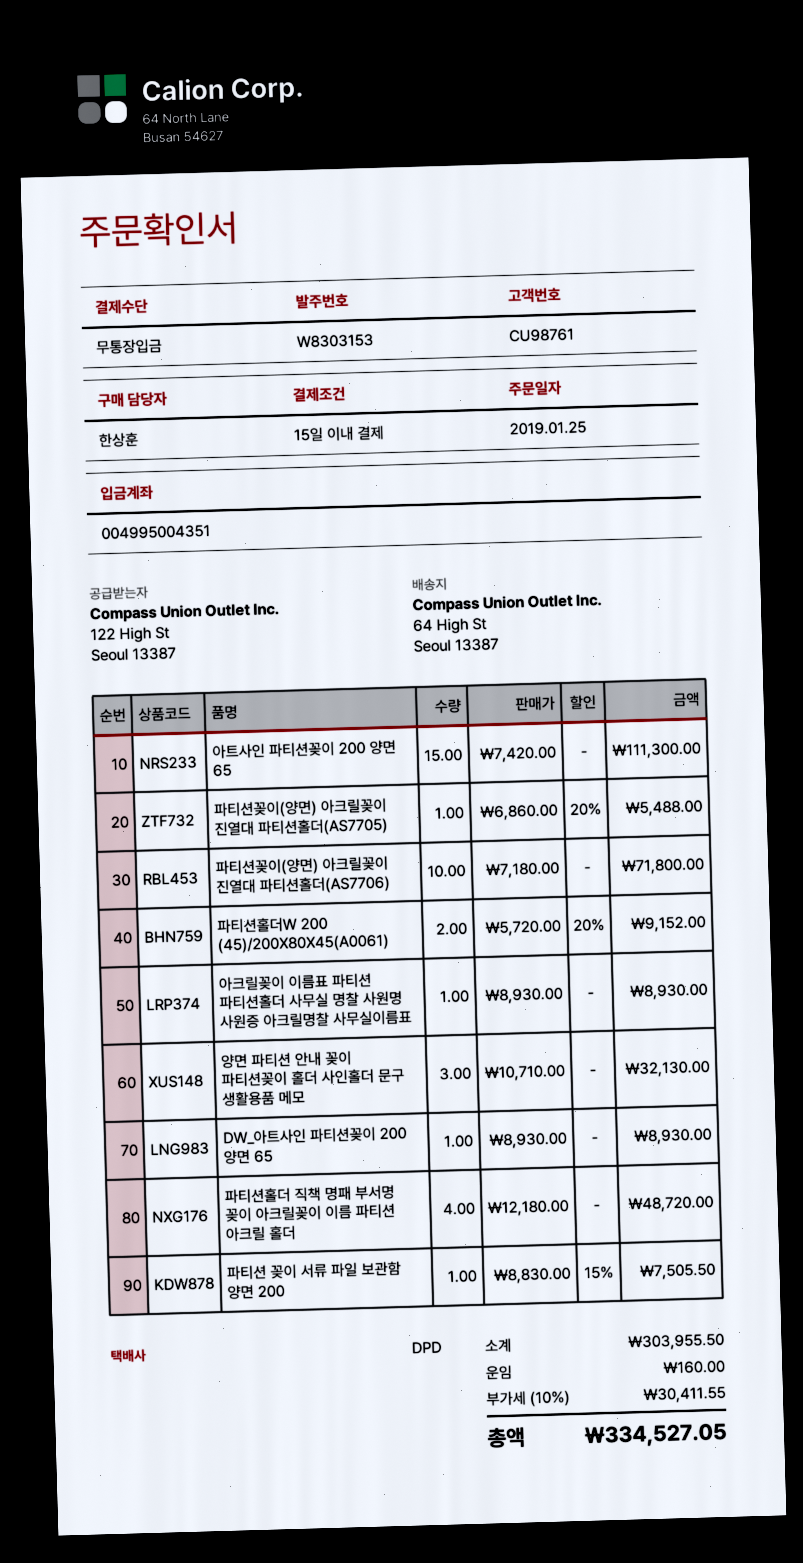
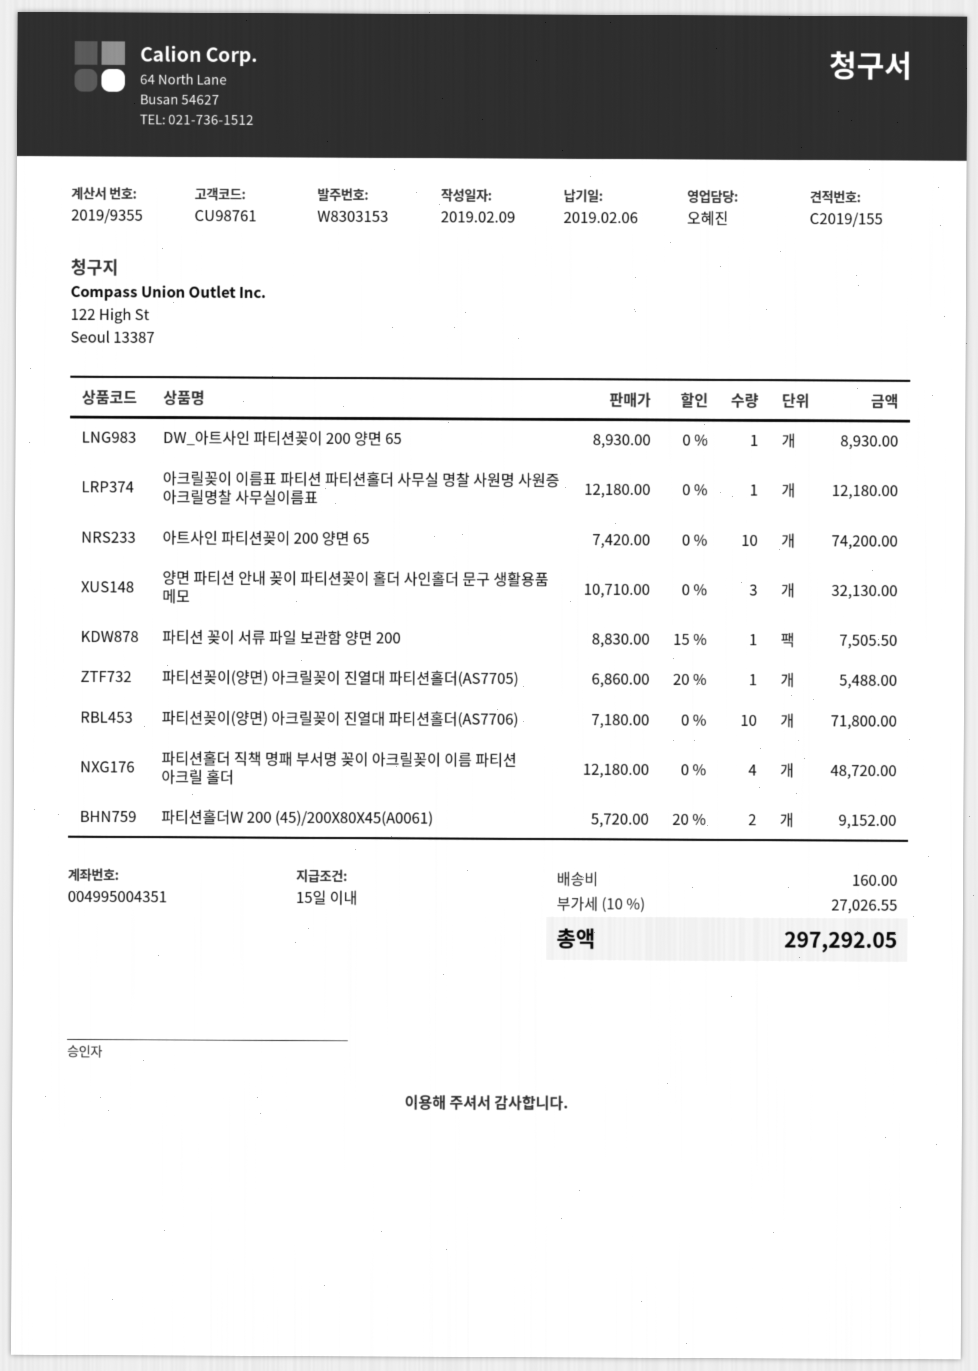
아트사인 파티션꽂이 200 양면 65: 15 x 7420.00 = 111300.00 -> 10 x 7420.00 = 74200.00
아크릴꽂이 이름표 파티션 파티션홀더 사무실 명찰 사원명 사원증 아크릴명찰 사무실이름표: 1 x 8930.00 = 8930.00 -> 1 x 12180.00 = 12180.00
tax: 10% = 30411.55 -> 10% = 27026.55
total: 334527.05 -> 297292.05

